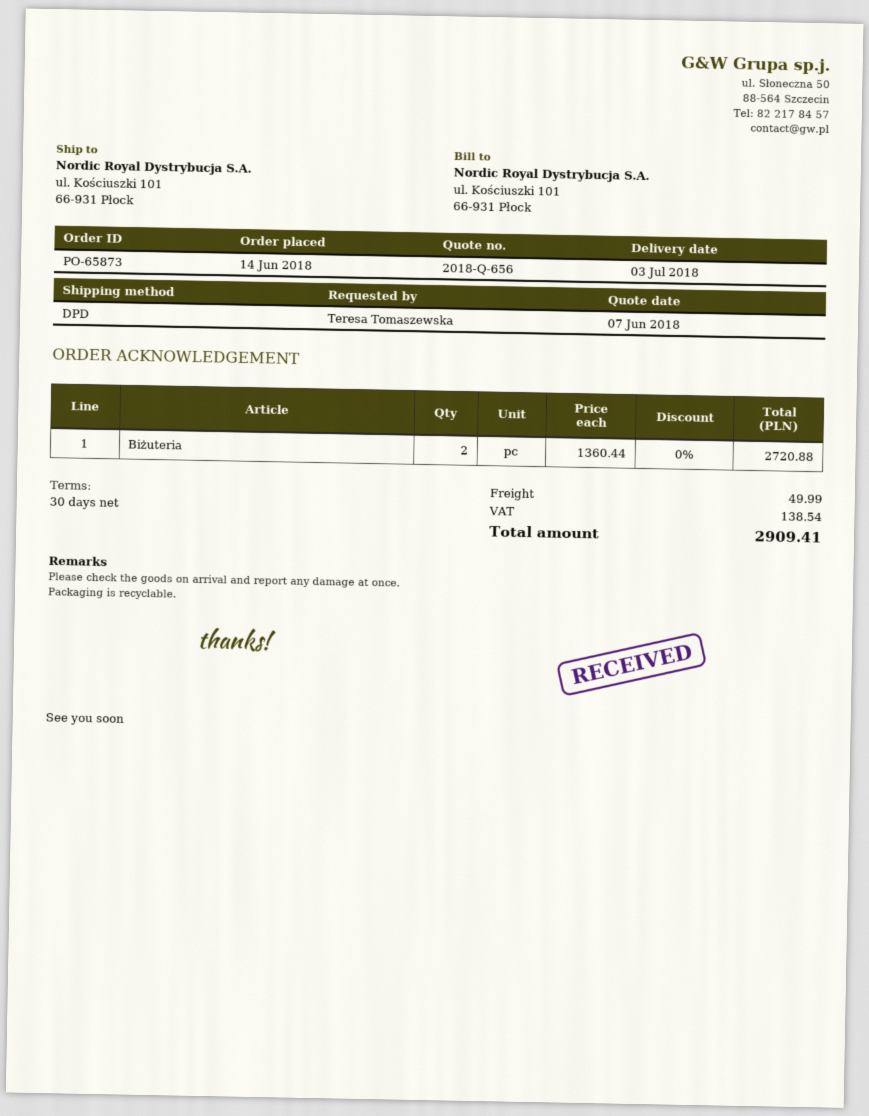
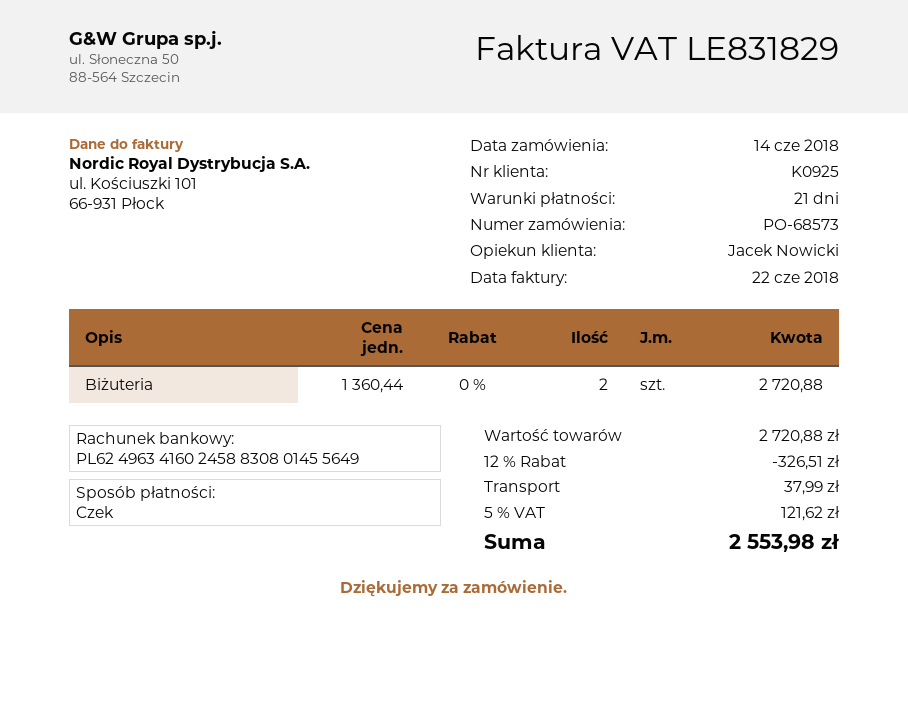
order number: PO-65873 -> PO-68573
payment terms: 30 days -> 21 days
discount: none -> 12% = 326.51
shipping: 49.99 -> 37.99
tax: 138.54 -> 121.62
total: 2909.41 -> 2553.98

